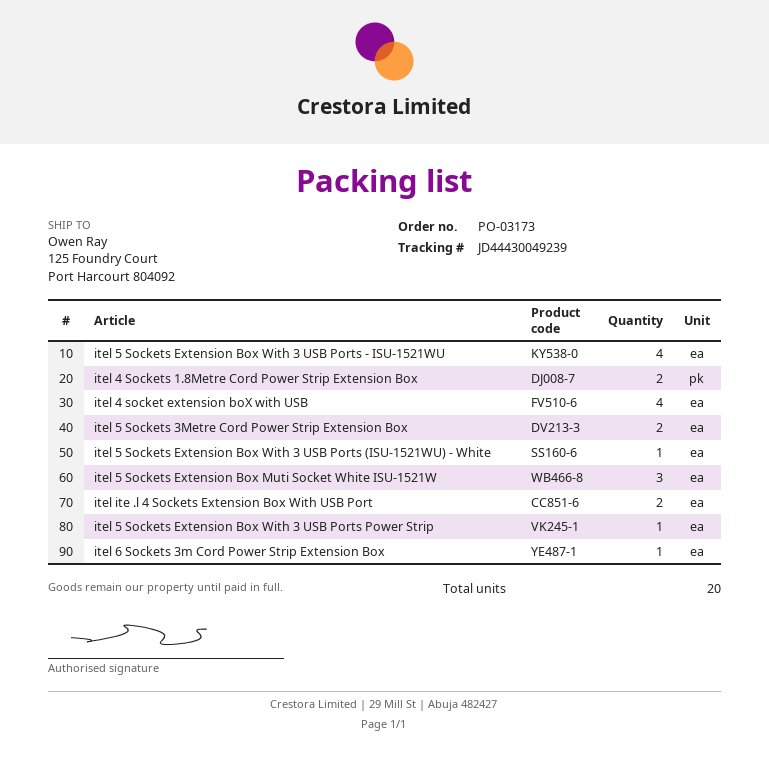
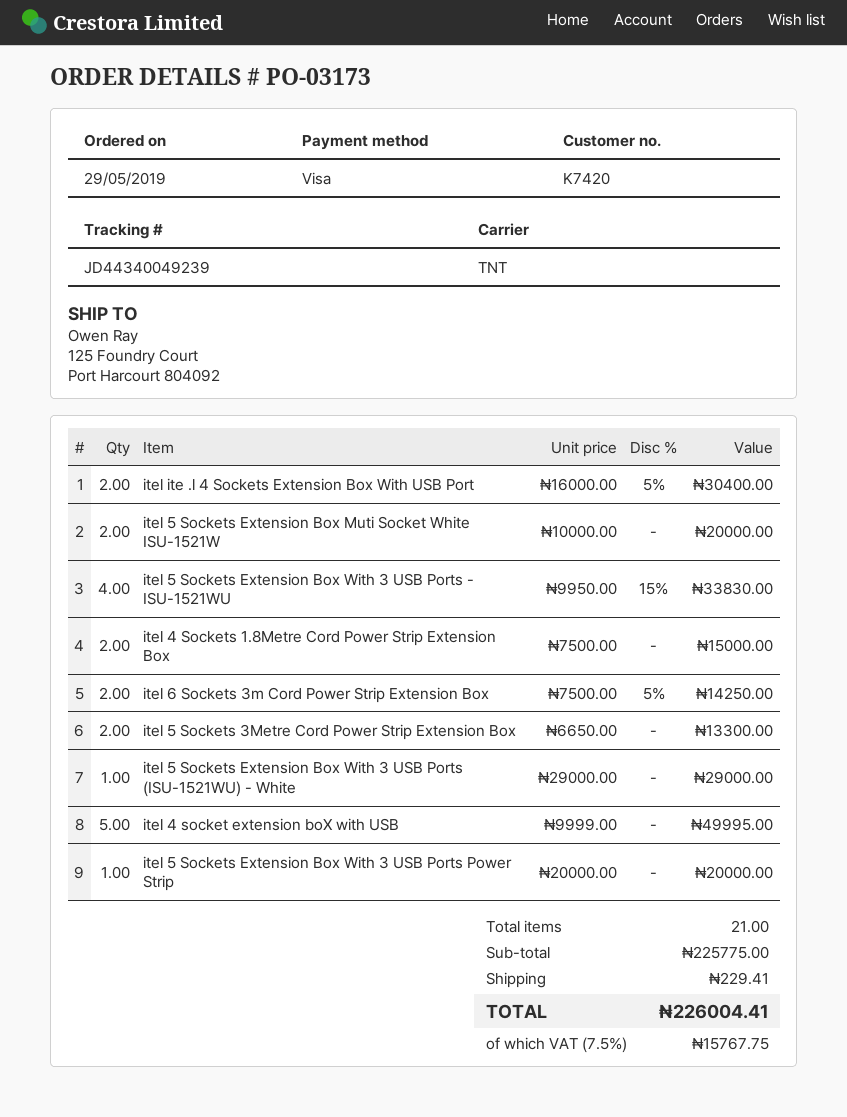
tracking number: JD44430049239 -> JD44340049239
itel 4 socket extension boX with USB: 4 -> 5
itel 5 Sockets Extension Box Muti Socket White ISU-1521W: 3 -> 2
itel 6 Sockets 3m Cord Power Strip Extension Box: 1 -> 2
total quantity: 20 -> 21

